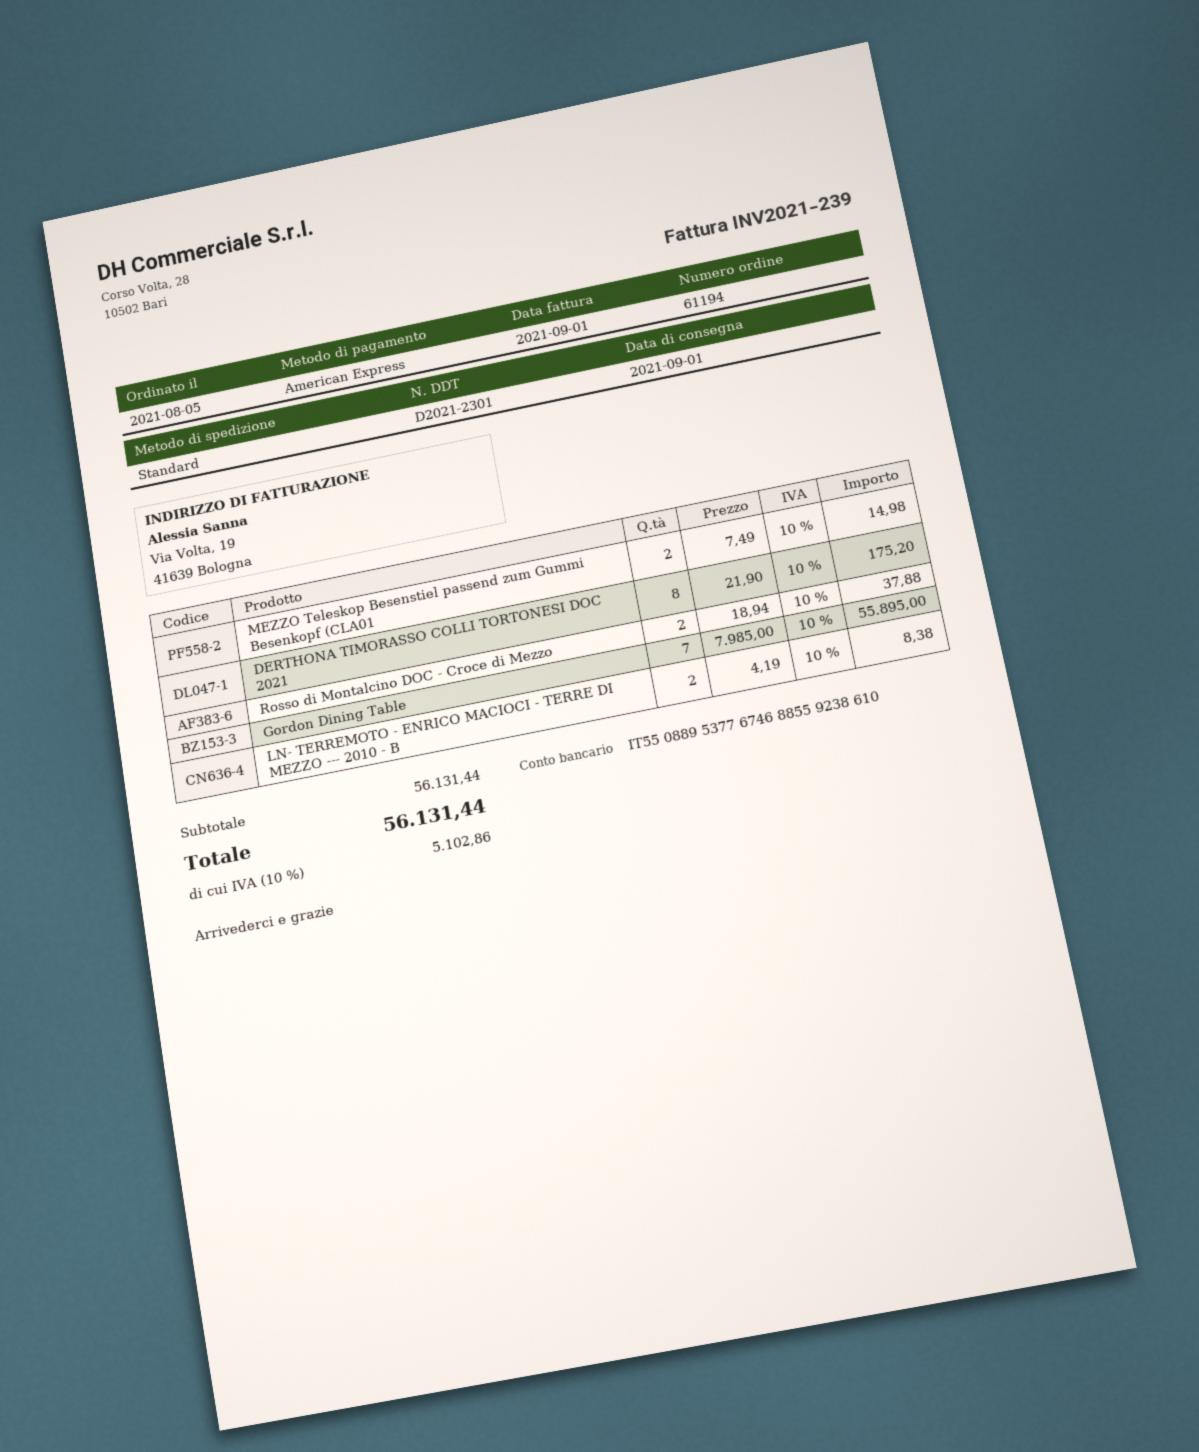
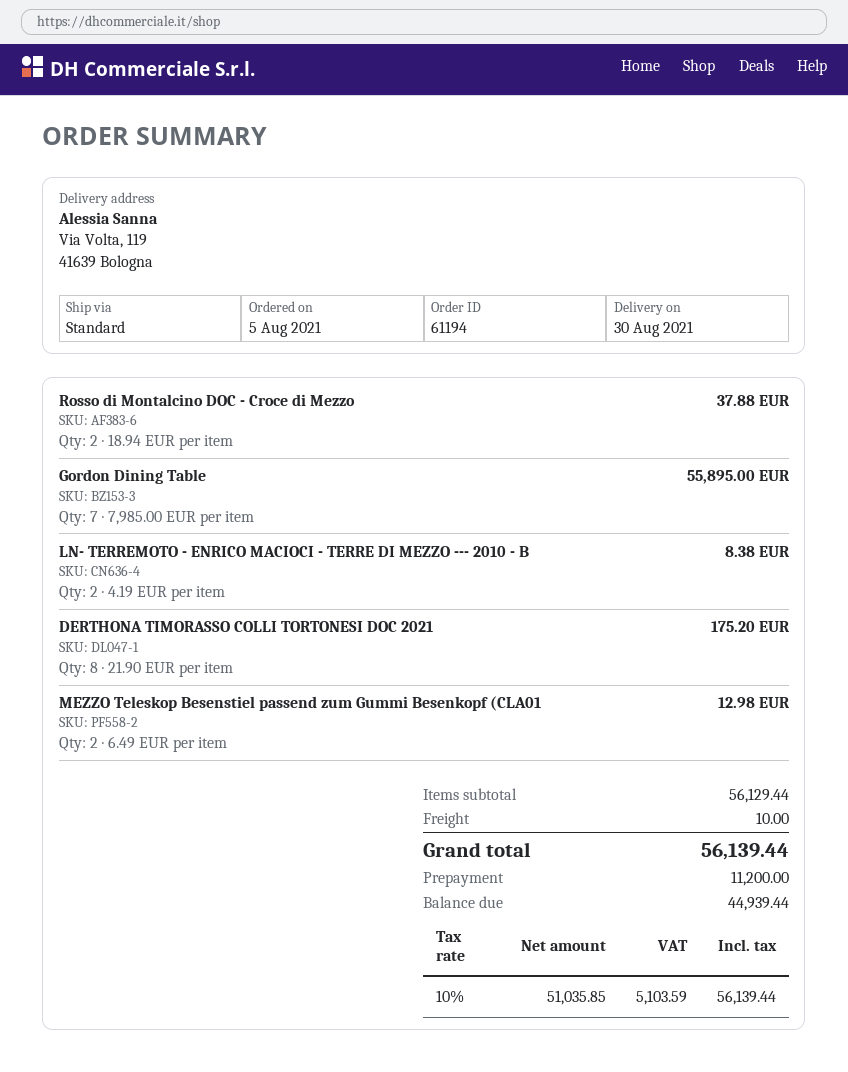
delivery date: 2021-09-01 -> 2021-08-30
MEZZO Teleskop Besenstiel passend zum Gummi Besenkopf (CLA01: 2 x 7.49 = 14.98 -> 2 x 6.49 = 12.98
subtotal: 56131.44 -> 56129.44
shipping: none -> 10.00
tax: 10% = 5102.86 -> 10% = 5103.59
total: 56131.44 -> 56139.44

